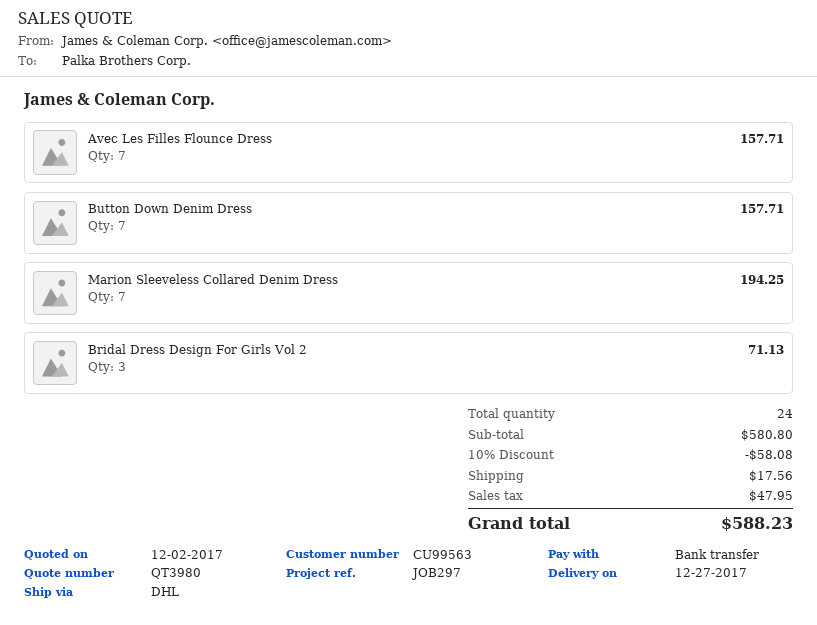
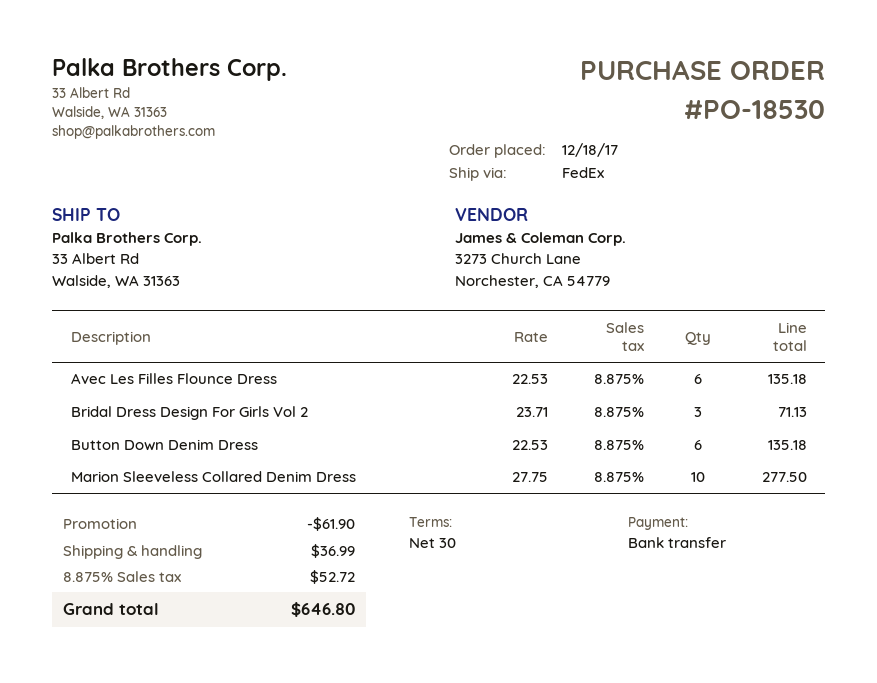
shipping method: DHL -> FedEx
Avec Les Filles Flounce Dress: 7 for 157.71 -> 6 for 135.18
Button Down Denim Dress: 7 for 157.71 -> 6 for 135.18
Marion Sleeveless Collared Denim Dress: 7 for 194.25 -> 10 for 277.50
discount: 58.08 -> 61.90
shipping: 17.56 -> 36.99
tax: 47.95 -> 52.72
total: 588.23 -> 646.80

